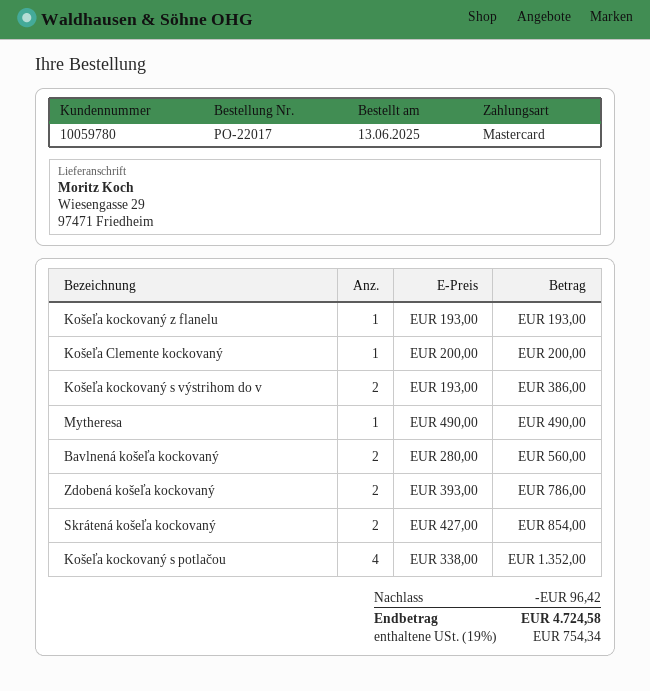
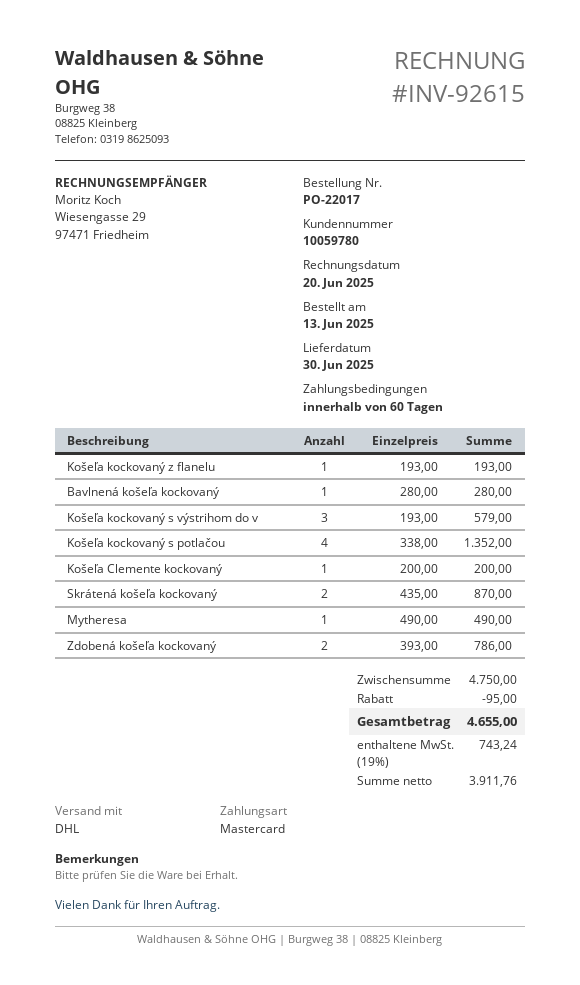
Košeľa kockovaný s výstrihom do v: 2 x 193.00 = 386.00 -> 3 x 193.00 = 579.00
Bavlnená košeľa kockovaný: 2 x 280.00 = 560.00 -> 1 x 280.00 = 280.00
Skrátená košeľa kockovaný: 2 x 427.00 = 854.00 -> 2 x 435.00 = 870.00
discount: 96.42 -> 95.00
tax: 19% = 754.34 -> 19% = 743.24
total: 4724.58 -> 4655.00

